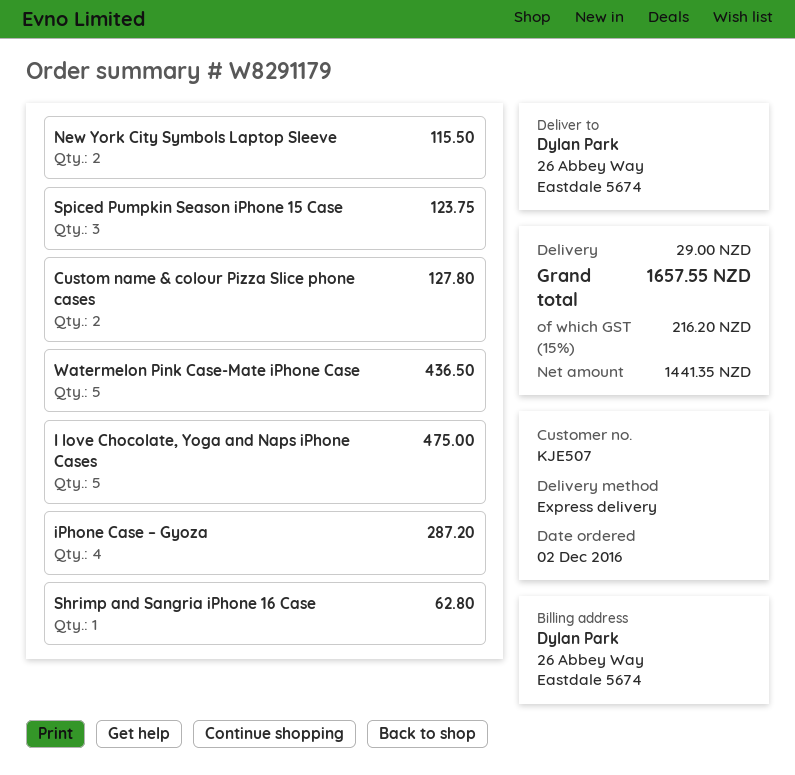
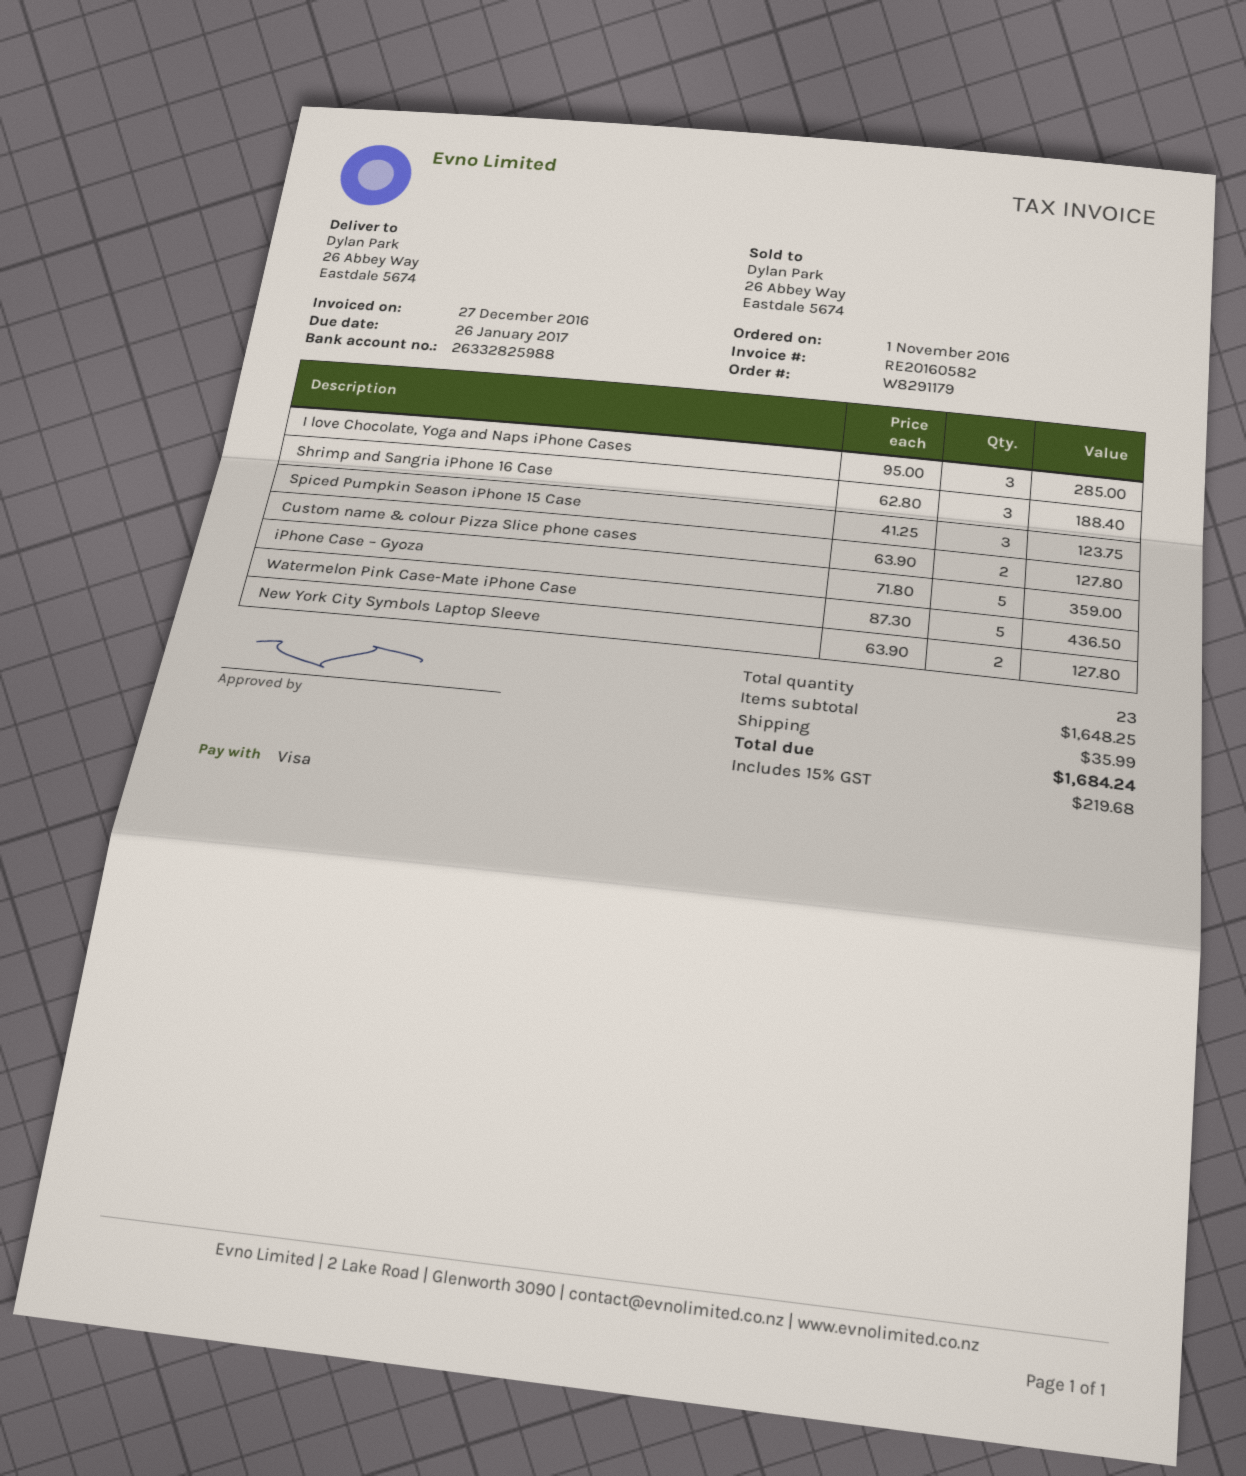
order date: 2016-12-02 -> 2016-11-01
New York City Symbols Laptop Sleeve: 2 for 115.50 -> 2 for 127.80
I love Chocolate, Yoga and Naps iPhone Cases: 5 for 475.00 -> 3 for 285.00
iPhone Case – Gyoza: 4 for 287.20 -> 5 for 359.00
Shrimp and Sangria iPhone 16 Case: 1 for 62.80 -> 3 for 188.40
shipping: 29.00 -> 35.99
tax: 15% = 216.20 -> 15% = 219.68
total: 1657.55 -> 1684.24

